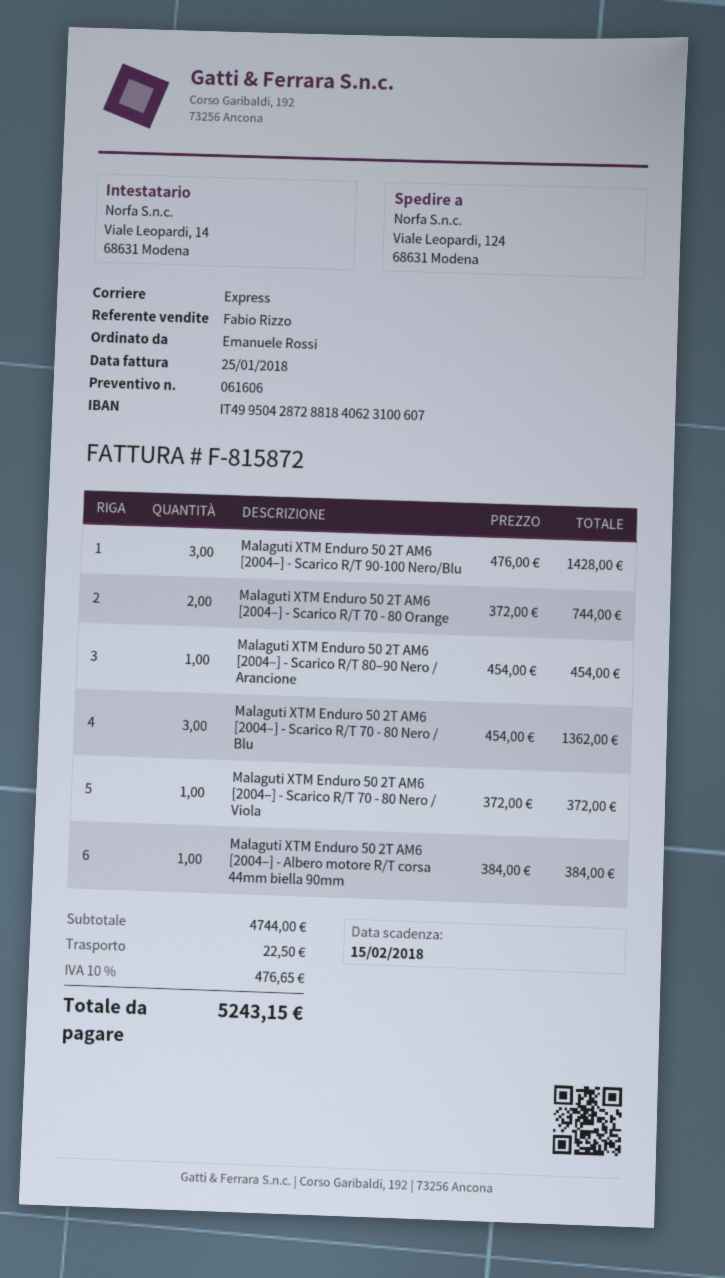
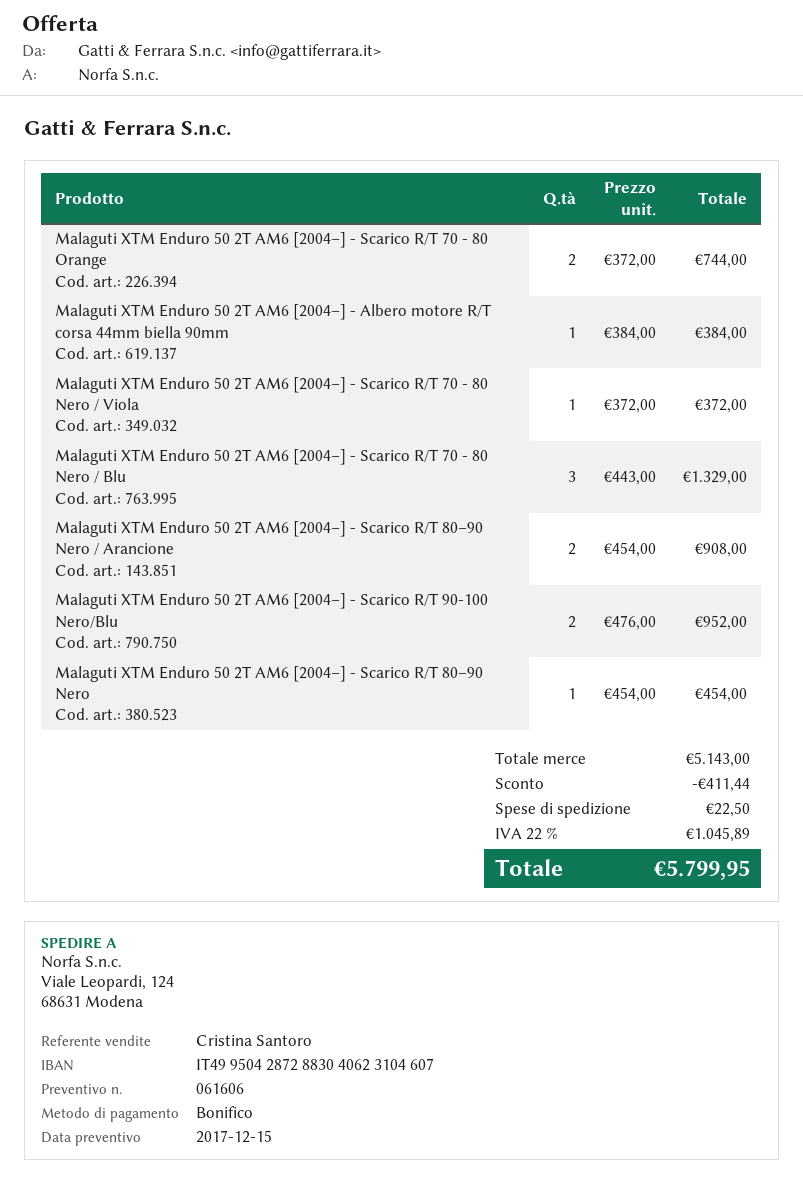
sales rep: Fabio Rizzo -> Cristina Santoro
bank account: IT4995042872881840623100607 -> IT4995042872883040623104607
Malaguti XTM Enduro 50 2T AM6 [2004–] - Scarico R/T 90-100 Nero/Blu: 3 x 476.00 = 1428.00 -> 2 x 476.00 = 952.00
Malaguti XTM Enduro 50 2T AM6 [2004–] - Scarico R/T 80–90 Nero / Arancione: 1 x 454.00 = 454.00 -> 2 x 454.00 = 908.00
Malaguti XTM Enduro 50 2T AM6 [2004–] - Scarico R/T 70 - 80 Nero / Blu: 3 x 454.00 = 1362.00 -> 3 x 443.00 = 1329.00
Malaguti XTM Enduro 50 2T AM6 [2004–] - Scarico R/T 80–90 Nero: none -> 1 x 454.00 = 454.00
subtotal: 4744.00 -> 5143.00
discount: none -> 411.44
tax: 10% = 476.65 -> 22% = 1045.89
total: 5243.15 -> 5799.95

